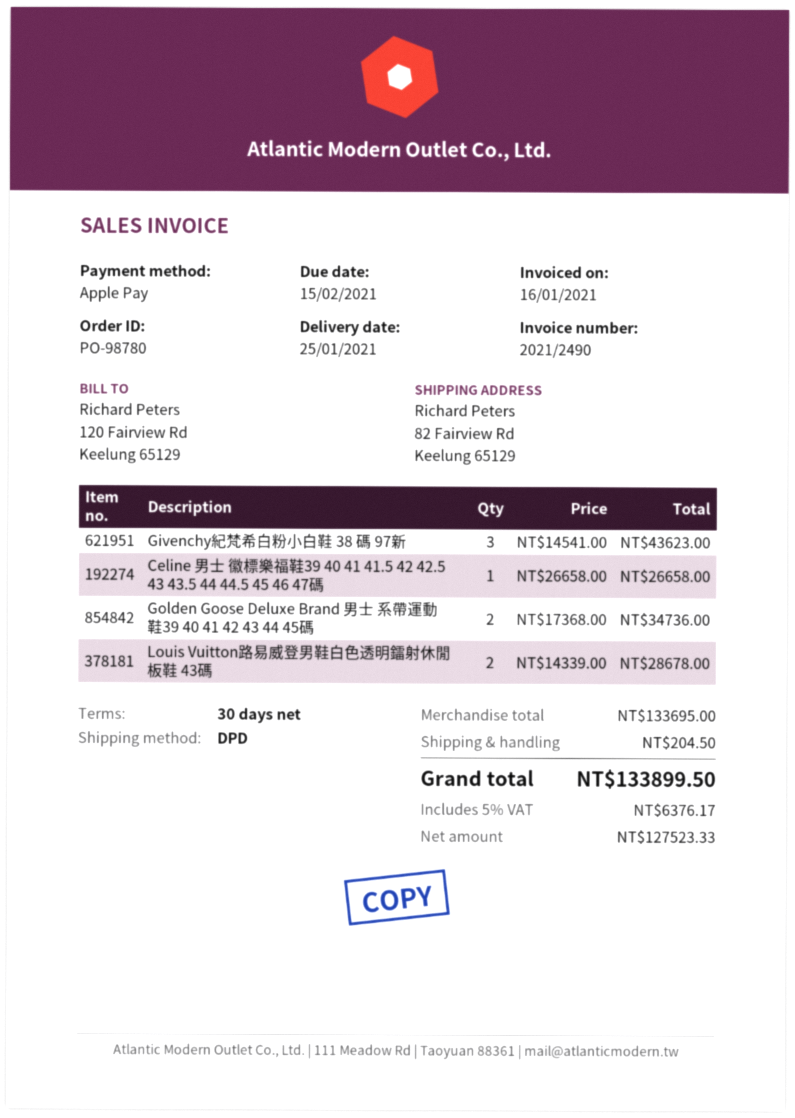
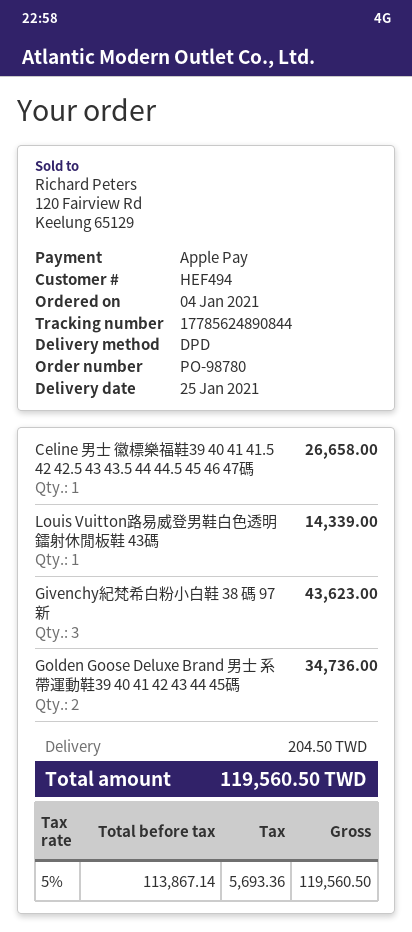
Louis Vuitton路易威登男鞋白色透明鐳射休閒板鞋 43碼: 2 for 28678.00 -> 1 for 14339.00
net: 127523.33 -> 113867.14
tax: 5% = 6376.17 -> 5% = 5693.36
total: 133899.50 -> 119560.50

